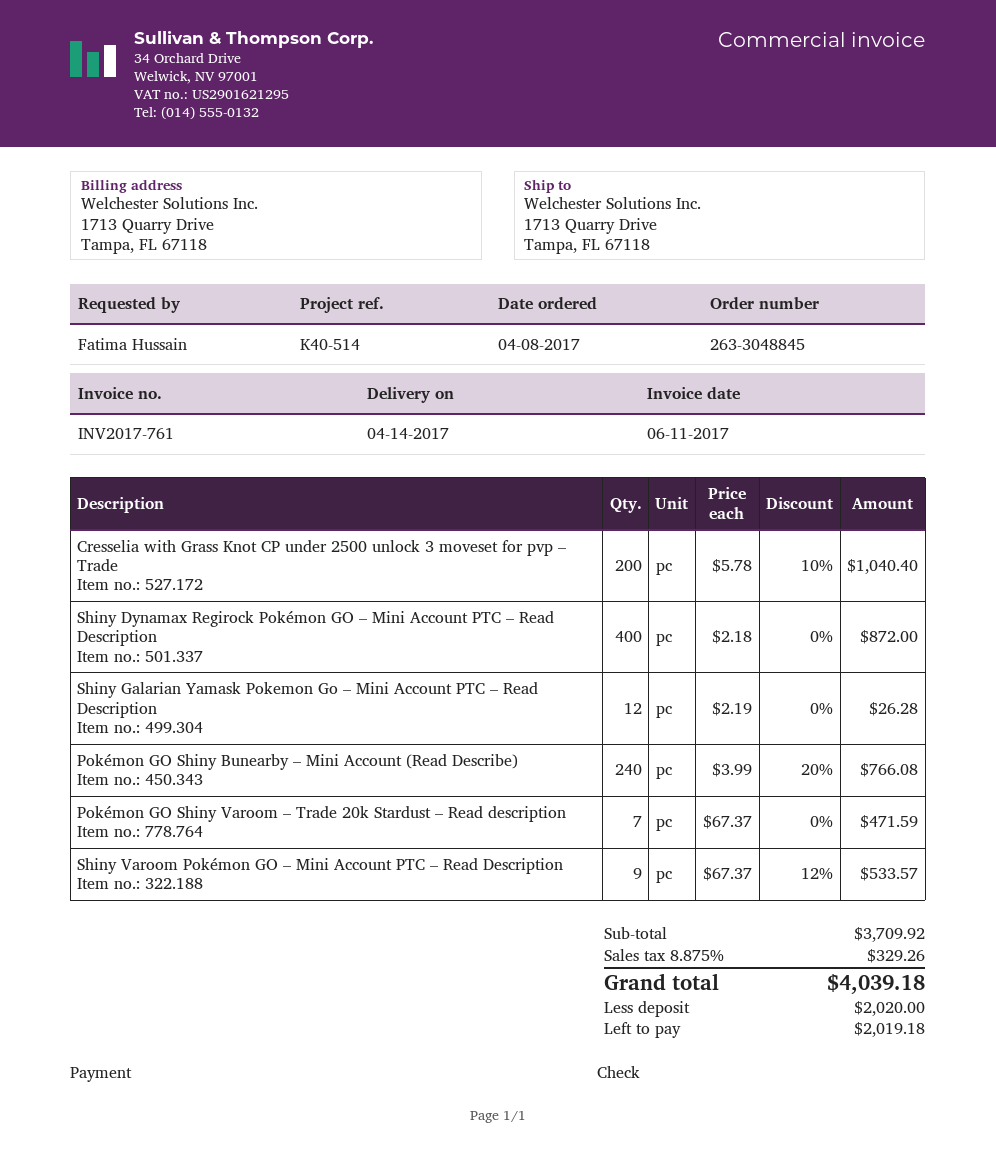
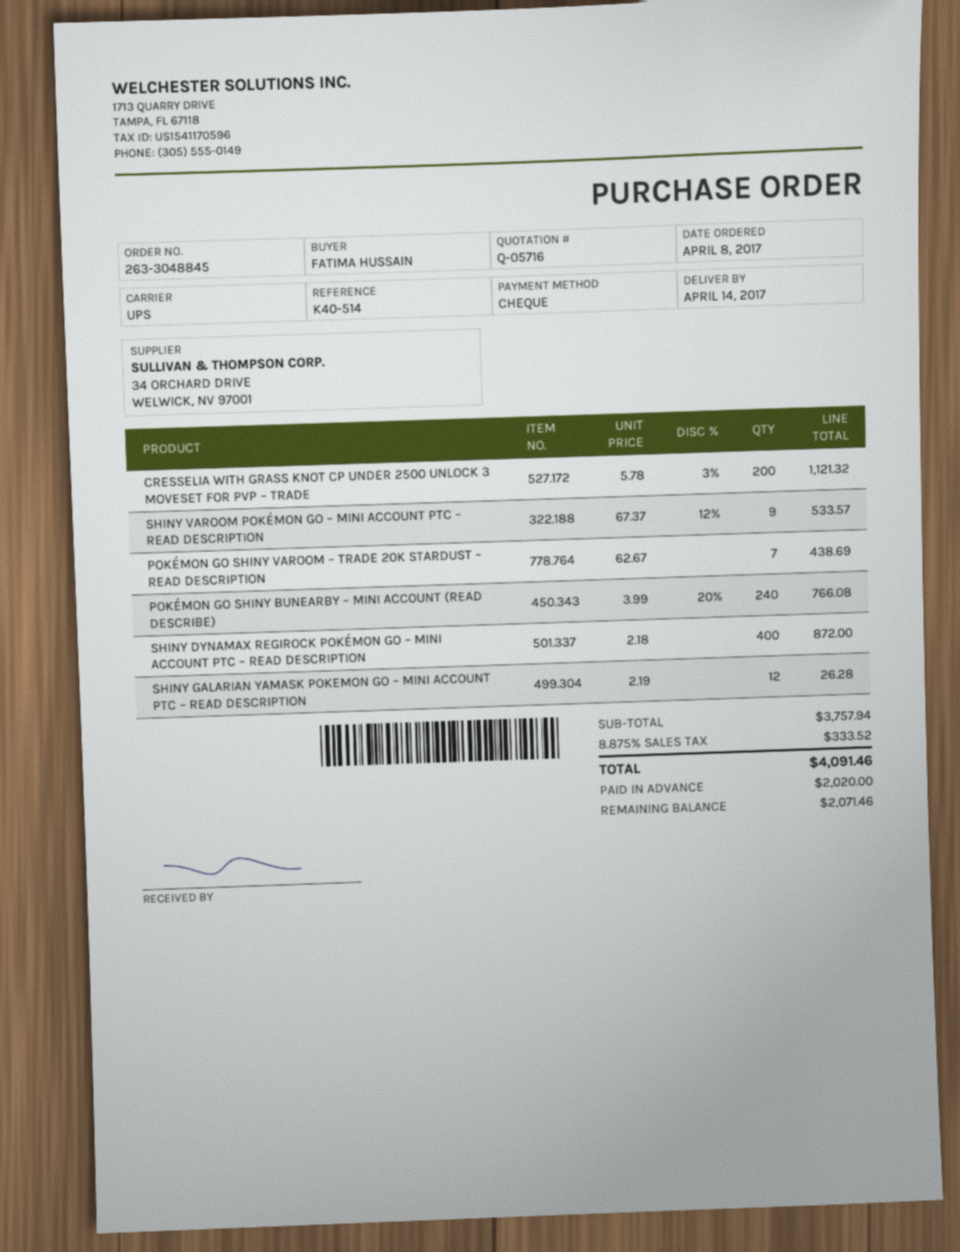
Cresselia with Grass Knot CP under 2500 unlock 3 moveset for pvp – Trade: 200 x 5.78 - 10% = 1040.40 -> 200 x 5.78 - 3% = 1121.32
Pokémon GO Shiny Varoom – Trade 20k Stardust – Read description: 7 x 67.37 = 471.59 -> 7 x 62.67 = 438.69
subtotal: 3709.92 -> 3757.94
tax: 8.875% = 329.26 -> 8.875% = 333.52
total: 4039.18 -> 4091.46
balance: 2019.18 -> 2071.46

